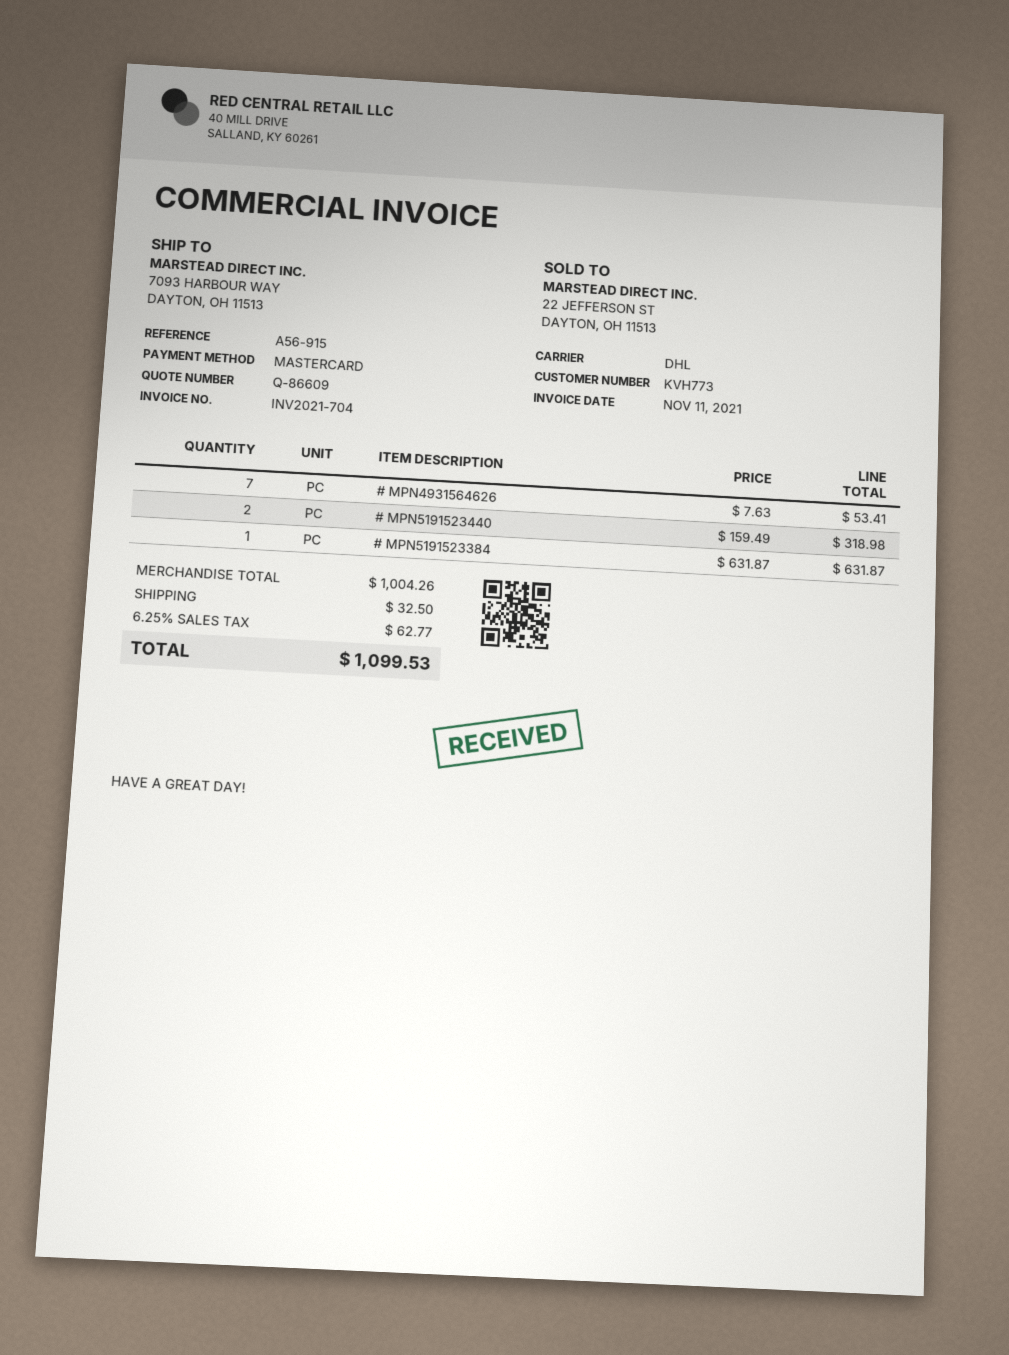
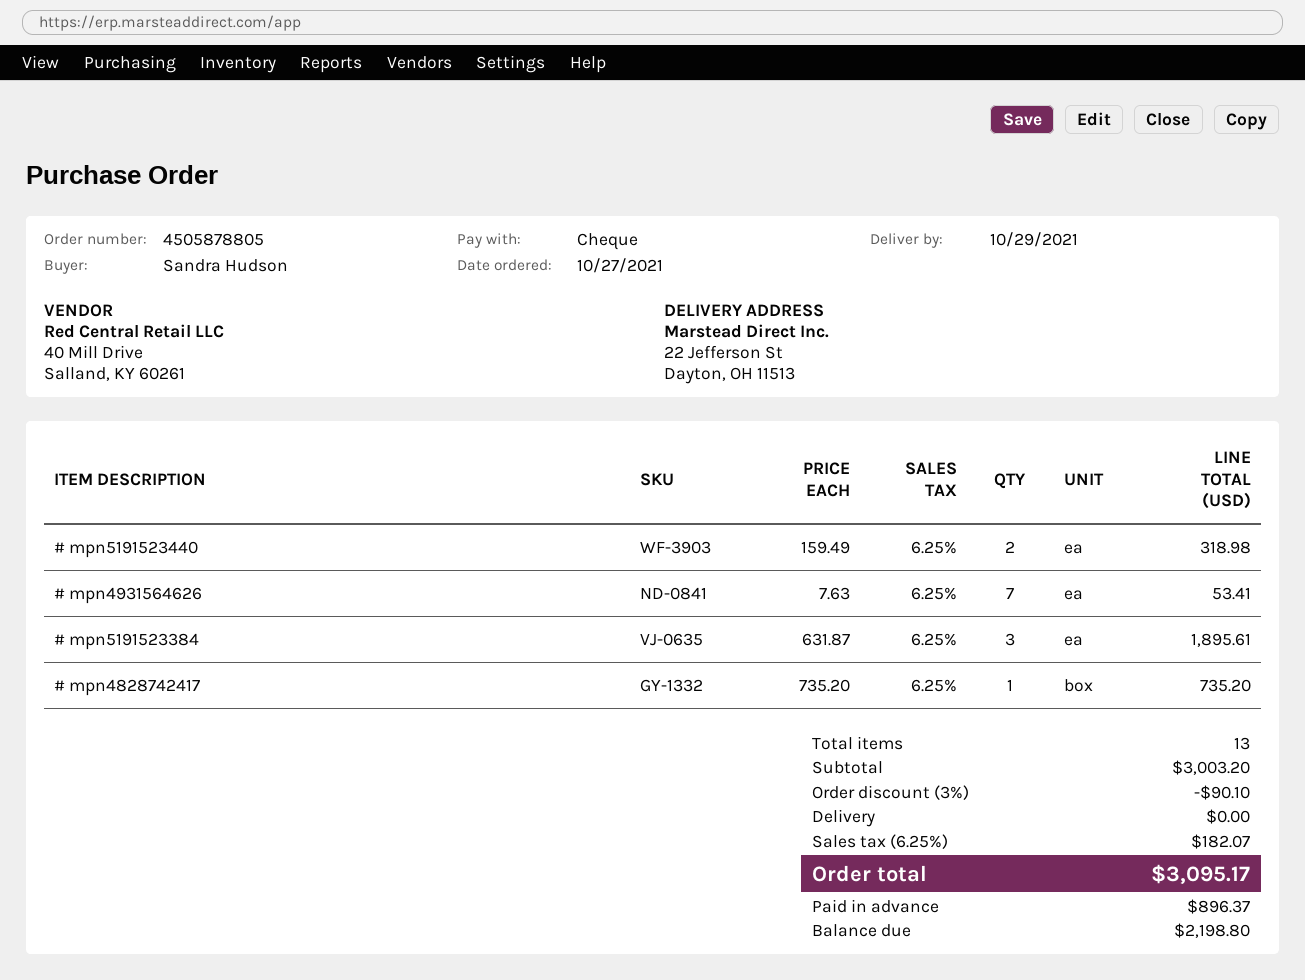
payment method: Mastercard -> cheque
ship to: 7093 HARBOUR WAY, DAYTON, OH 11513 -> 22 Jefferson St, Dayton, OH 11513
# MPN5191523384: 1 x 631.87 = 631.87 -> 3 x 631.87 = 1895.61
# mpn4828742417: none -> 1 x 735.20 = 735.20
subtotal: 1004.26 -> 3003.20
discount: none -> 3% = 90.10
shipping: 32.50 -> 0.00
tax: 6.25% = 62.77 -> 6.25% = 182.07
total: 1099.53 -> 3095.17

